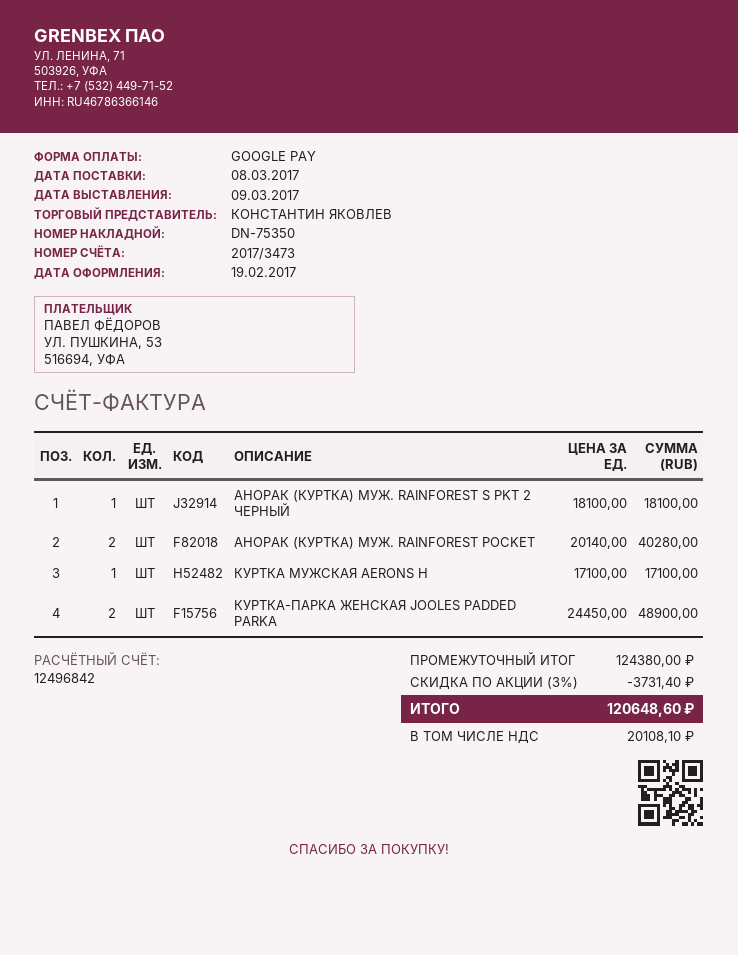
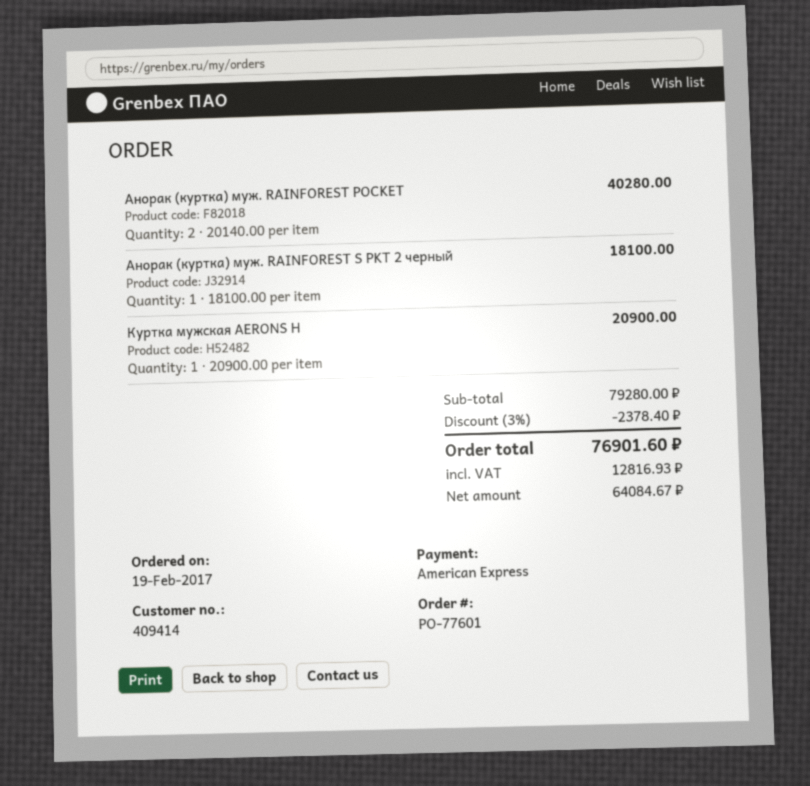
payment method: Google Pay -> American Express
КУРТКА МУЖСКАЯ AERONS H: 1 x 17100.00 = 17100.00 -> 1 x 20900.00 = 20900.00
КУРТКА-ПАРКА ЖЕНСКАЯ JOOLES PADDED PARKA: 2 x 24450.00 = 48900.00 -> none
subtotal: 124380.00 -> 79280.00
discount: 3% = 3731.40 -> 3% = 2378.40
tax: 20108.10 -> 12816.93
total: 120648.60 -> 76901.60

